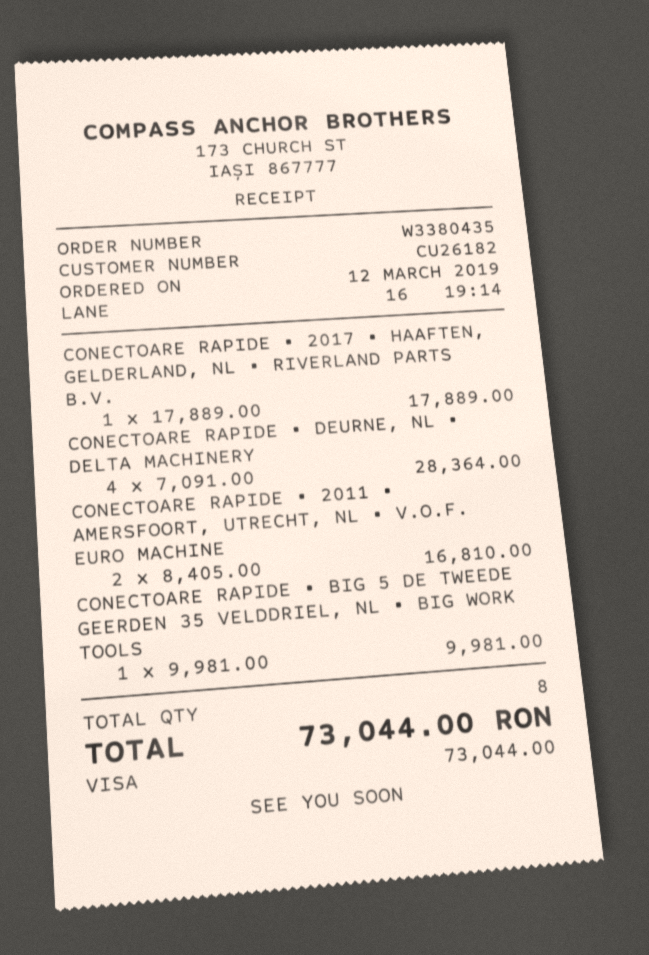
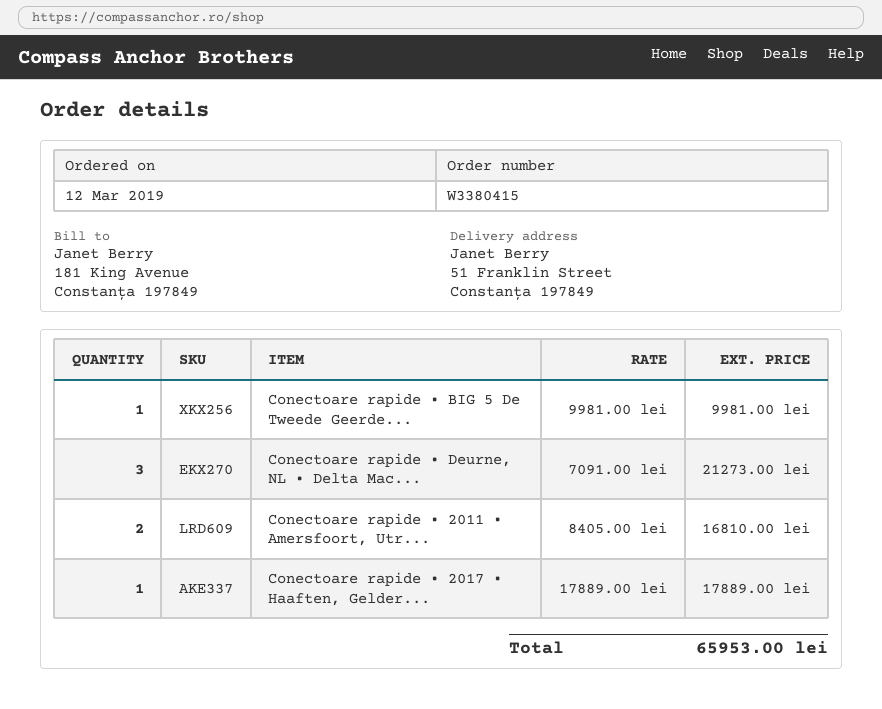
order number: W3380435 -> W3380415
CONECTOARE RAPIDE • DEURNE, NL • DELTA MACHINERY: 4 x 7091.00 = 28364.00 -> 3 x 7091.00 = 21273.00
total: 73044.00 -> 65953.00

